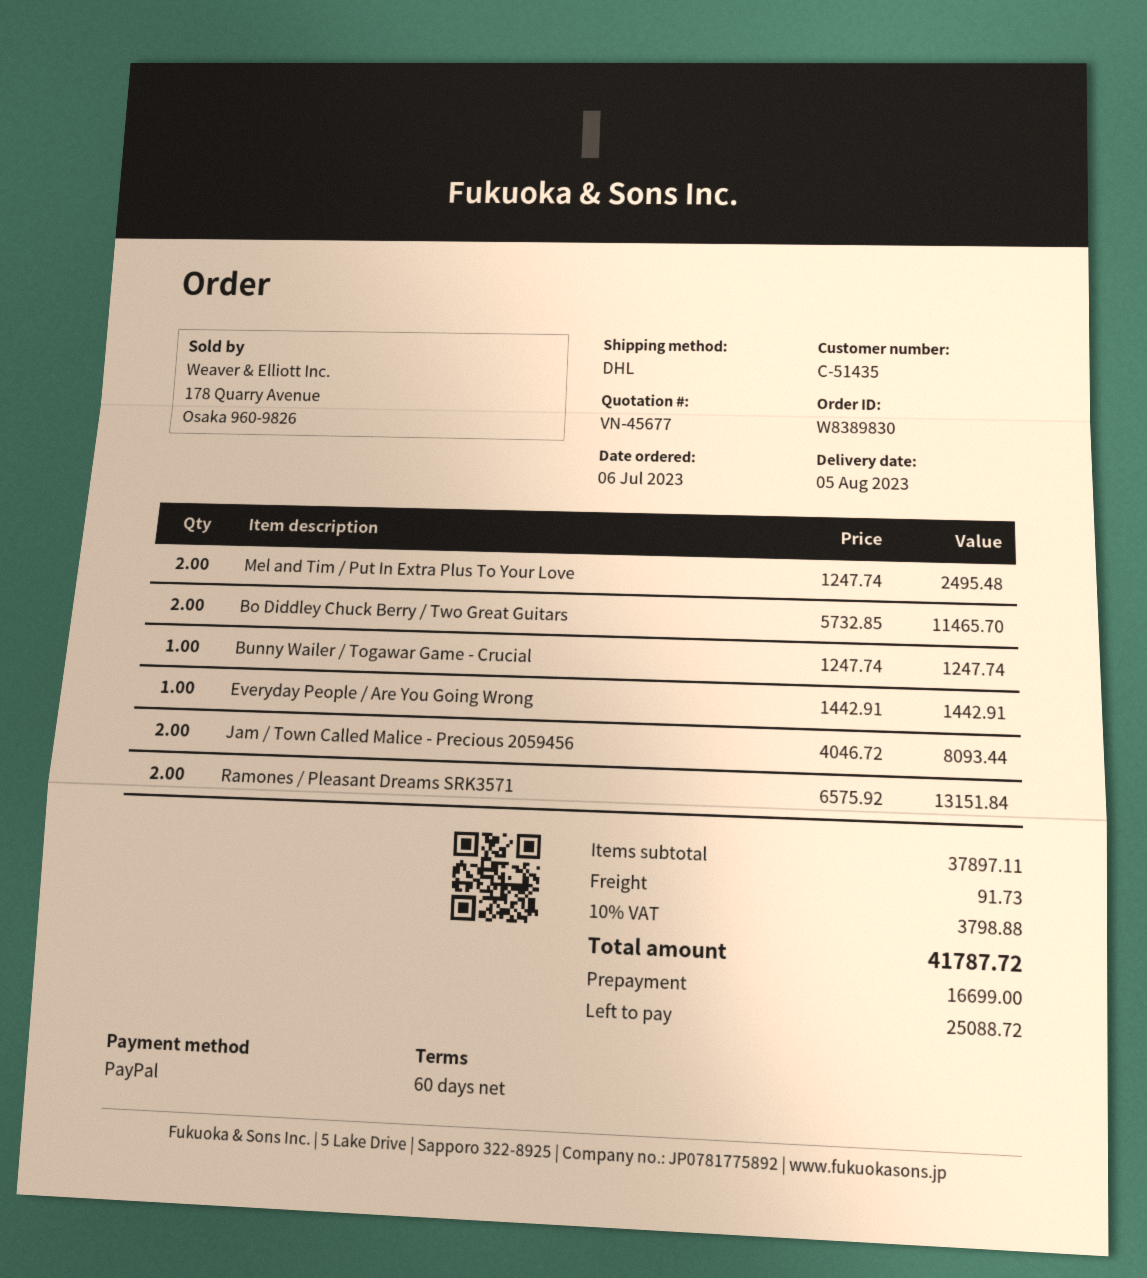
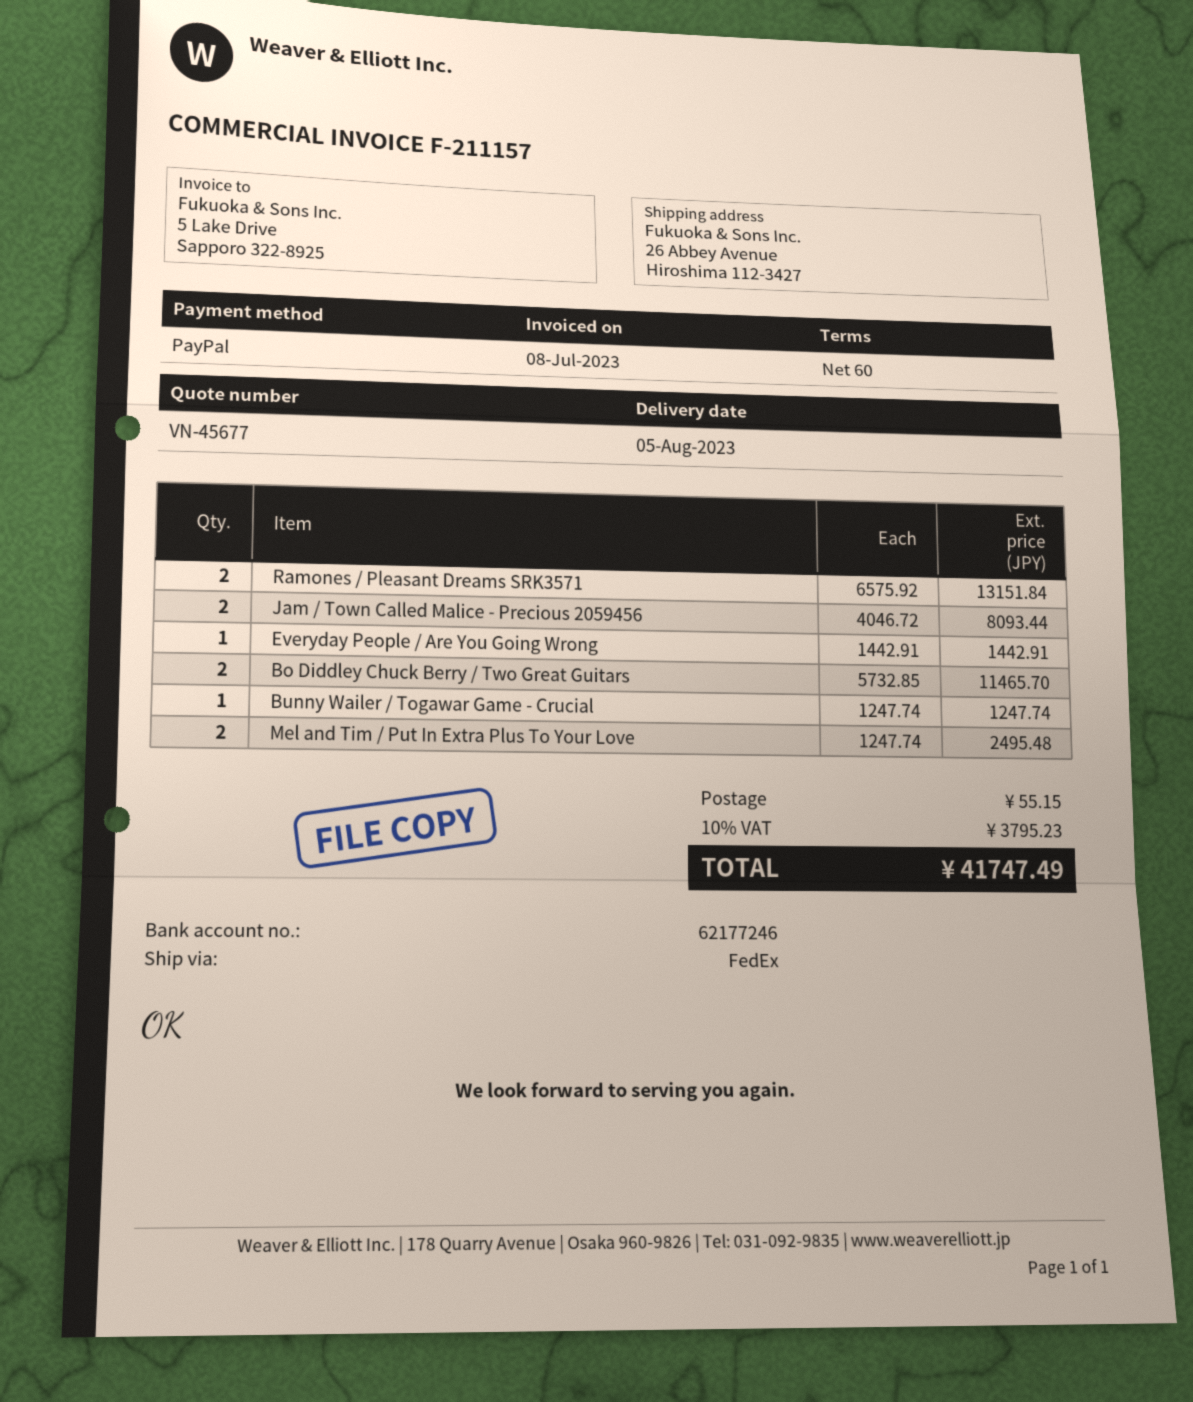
shipping method: DHL -> FedEx
shipping: 91.73 -> 55.15
tax: 10% = 3798.88 -> 10% = 3795.23
total: 41787.72 -> 41747.49

